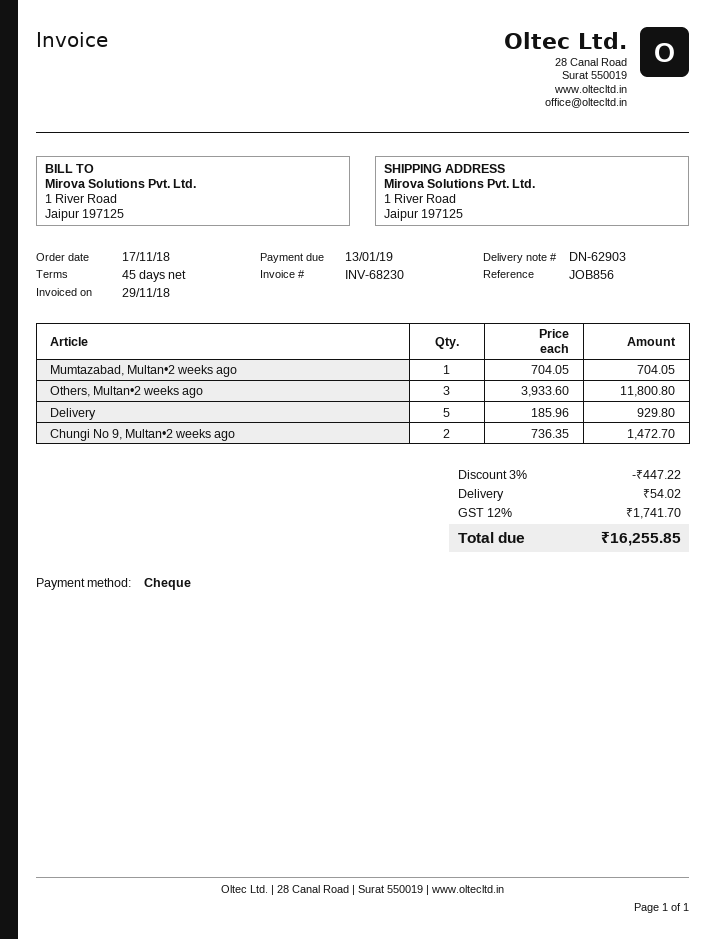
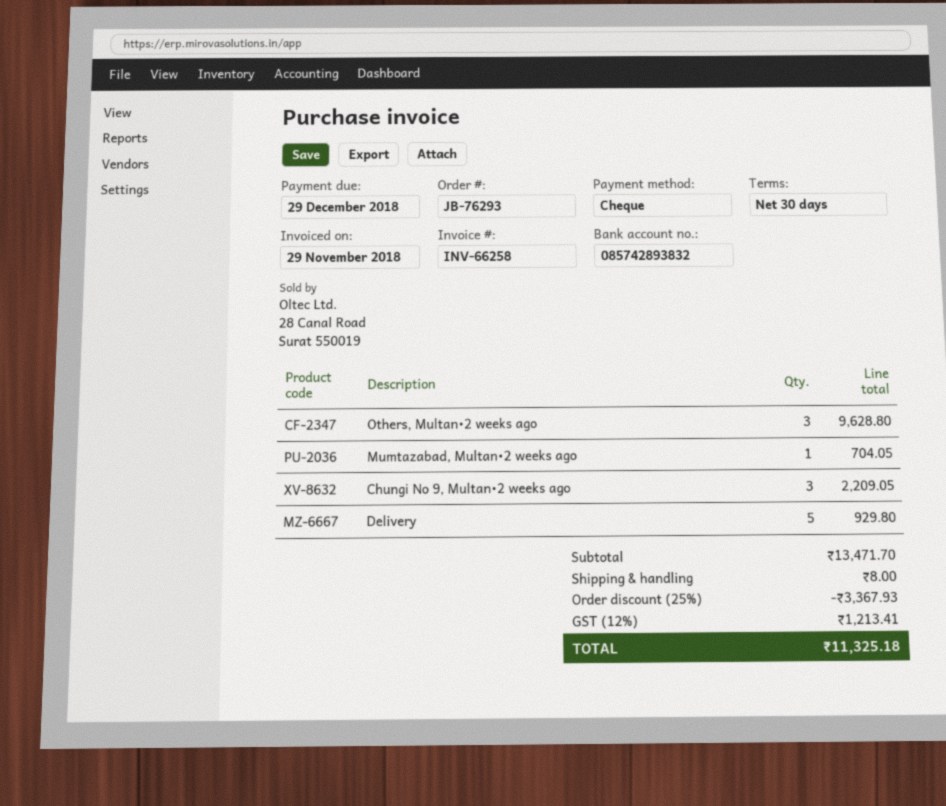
invoice number: INV-68230 -> INV-66258
payment terms: 45 days -> 30 days
due date: 2019-01-13 -> 2018-12-29
Others, Multan•2 weeks ago: 3 for 11800.80 -> 3 for 9628.80
Chungi No 9, Multan•2 weeks ago: 2 for 1472.70 -> 3 for 2209.05
discount: 3% = 447.22 -> 25% = 3367.93
shipping: 54.02 -> 8.00
tax: 12% = 1741.70 -> 12% = 1213.41
total: 16255.85 -> 11325.18

